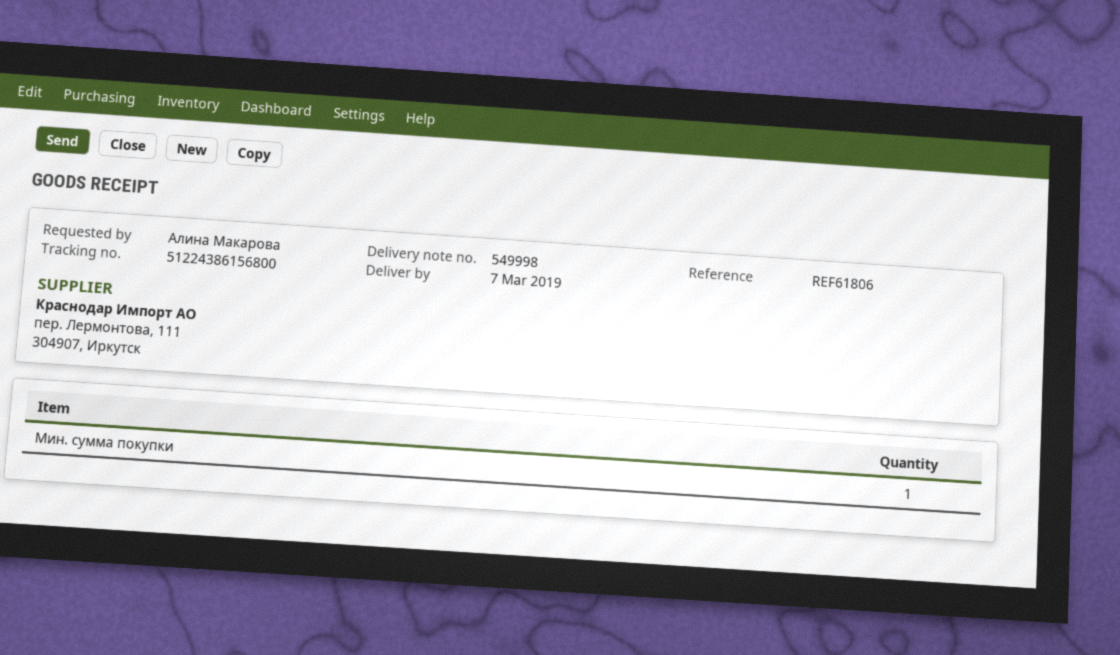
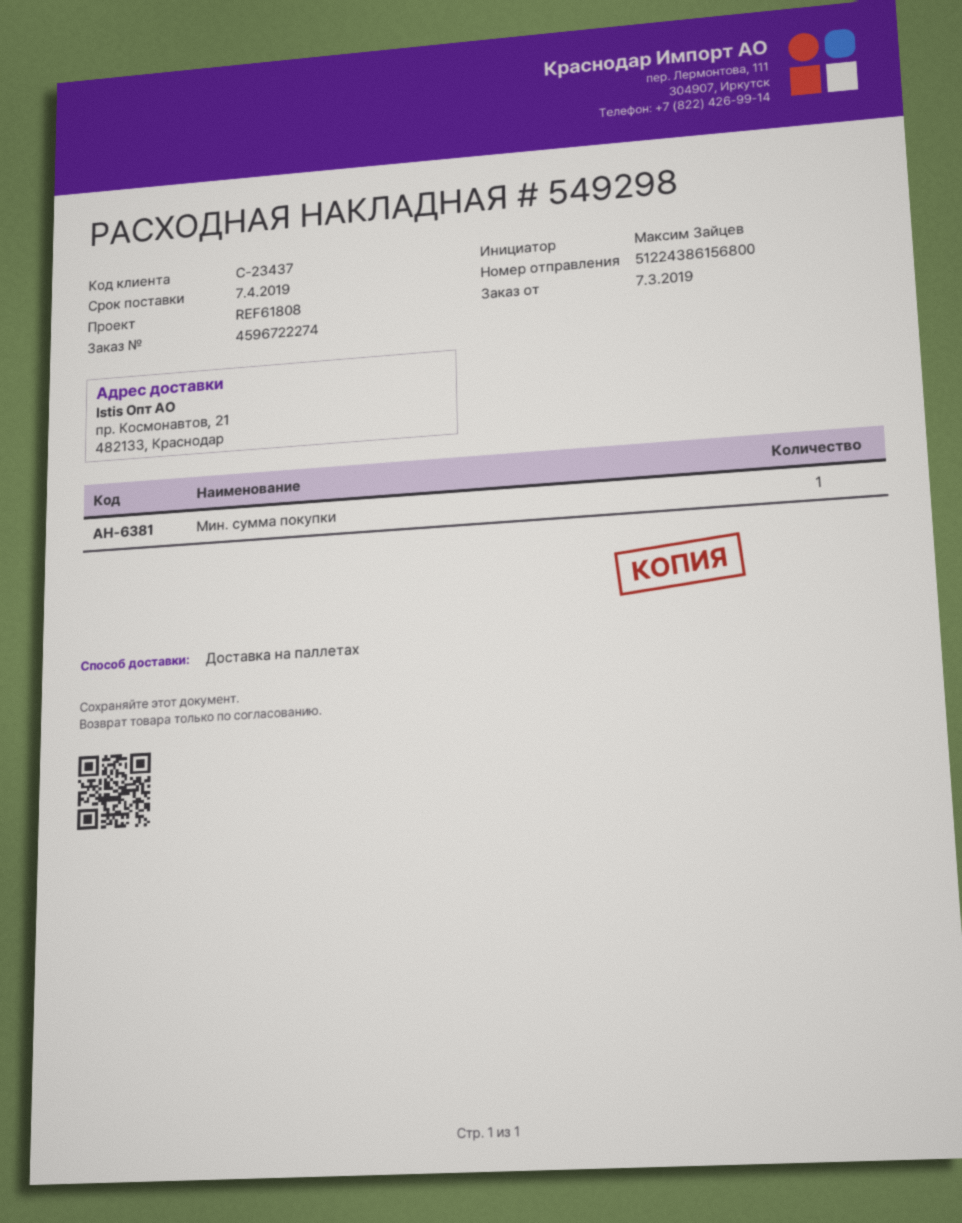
delivery note number: 549998 -> 549298
delivery date: 2019-03-07 -> 2019-04-07
reference: REF61806 -> REF61808
ordered by: Алина Макарова -> Максим Зайцев

